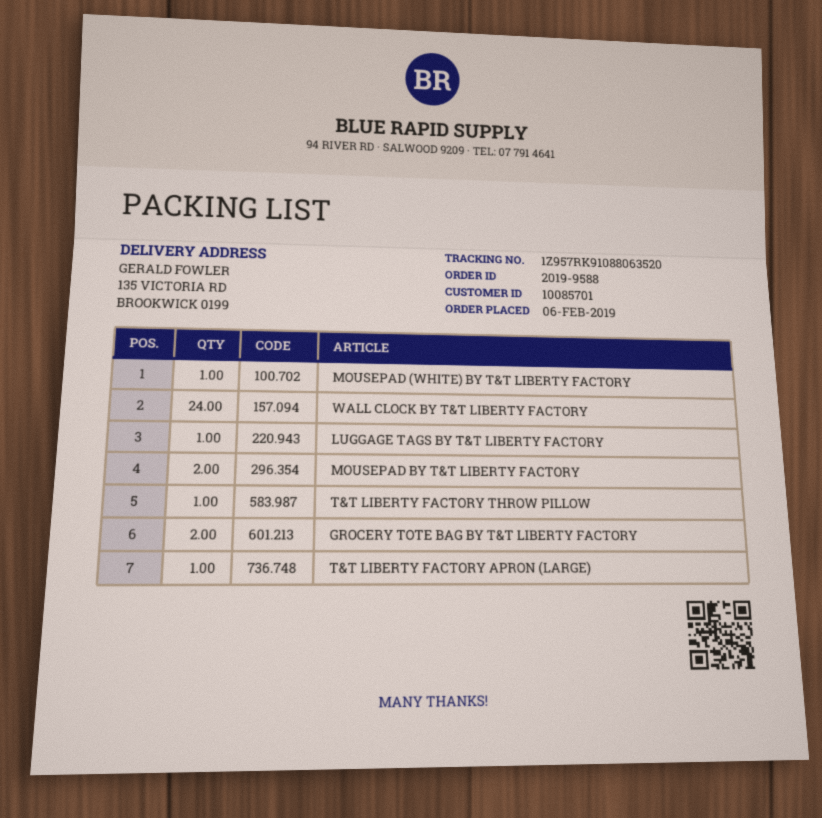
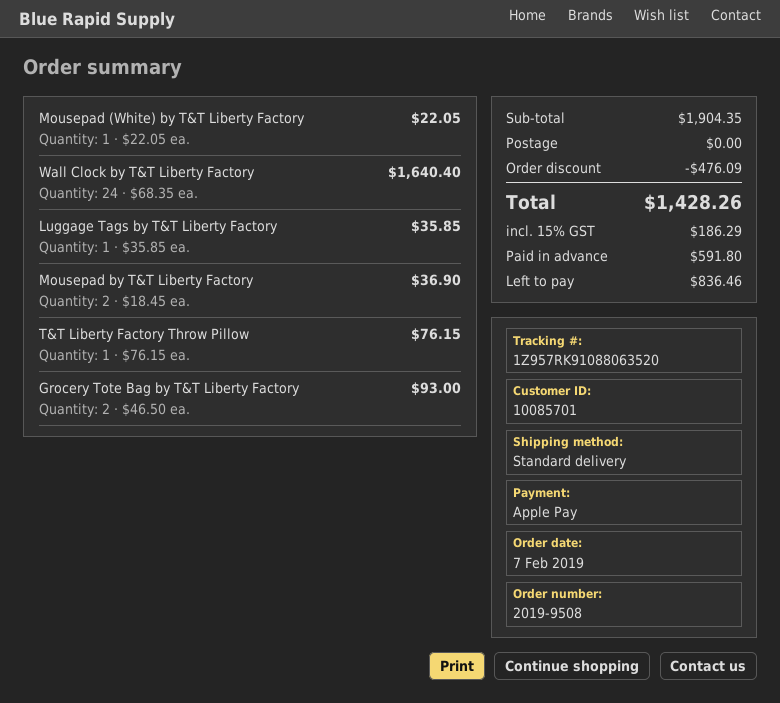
order number: 2019-9588 -> 2019-9508
order date: 2019-02-06 -> 2019-02-07
T&T LIBERTY FACTORY APRON (LARGE): 1 -> none

